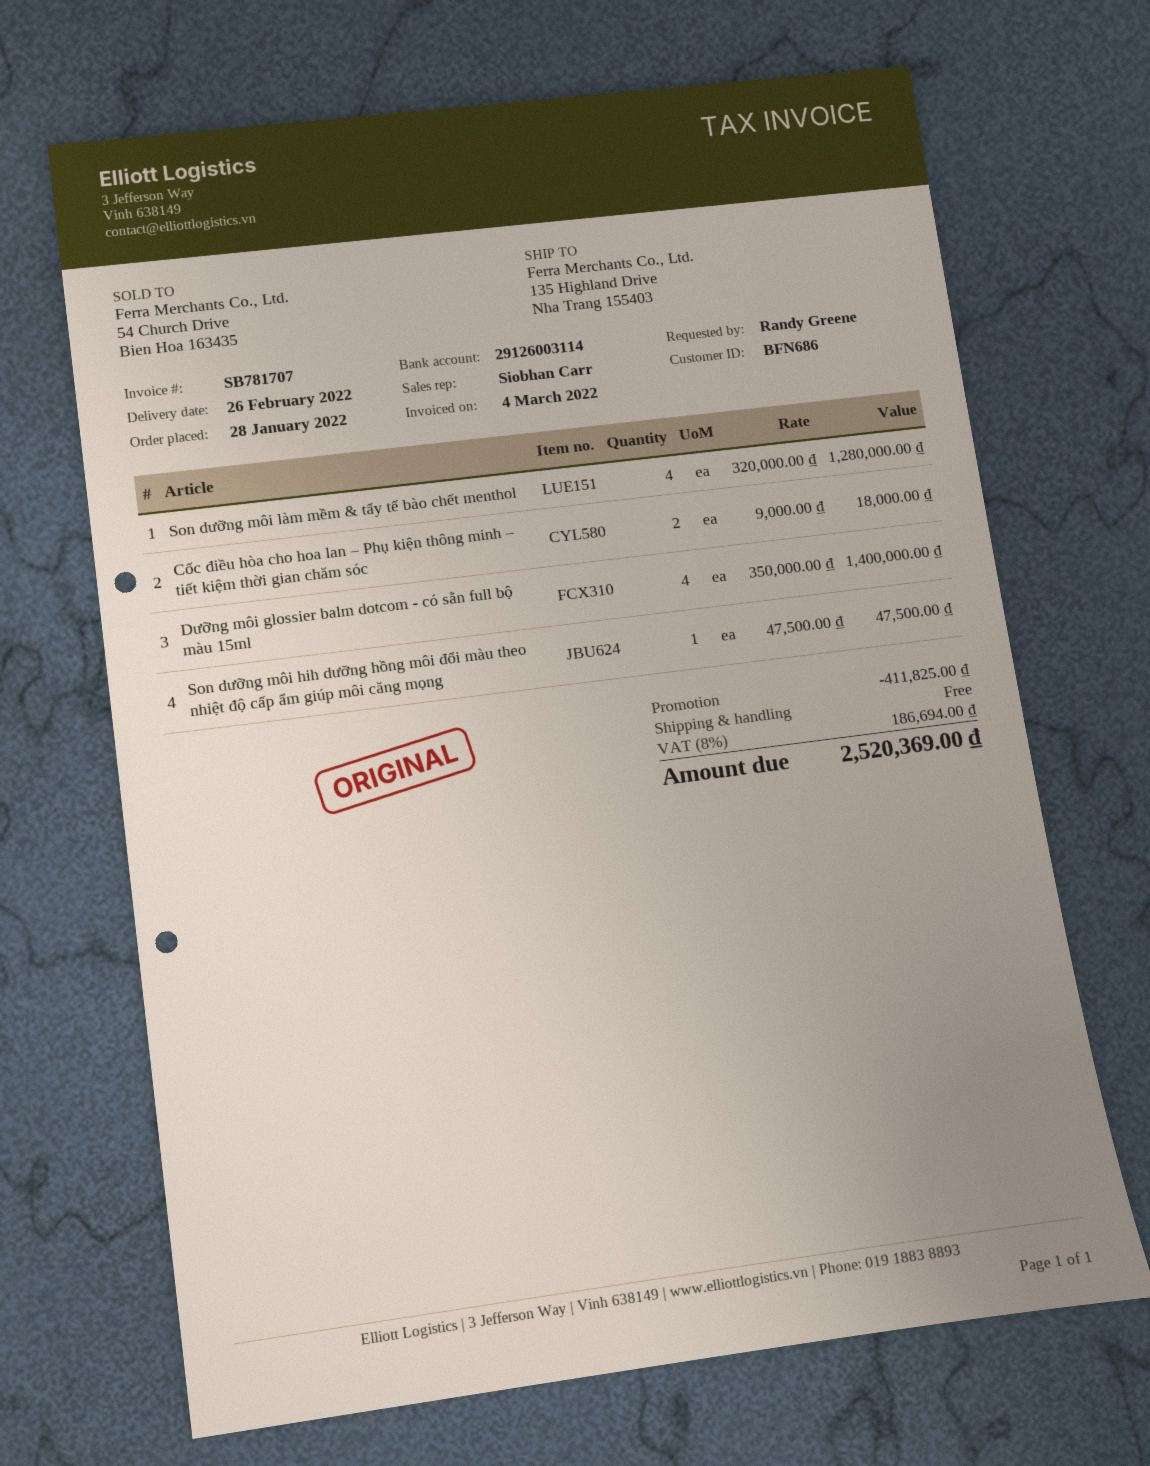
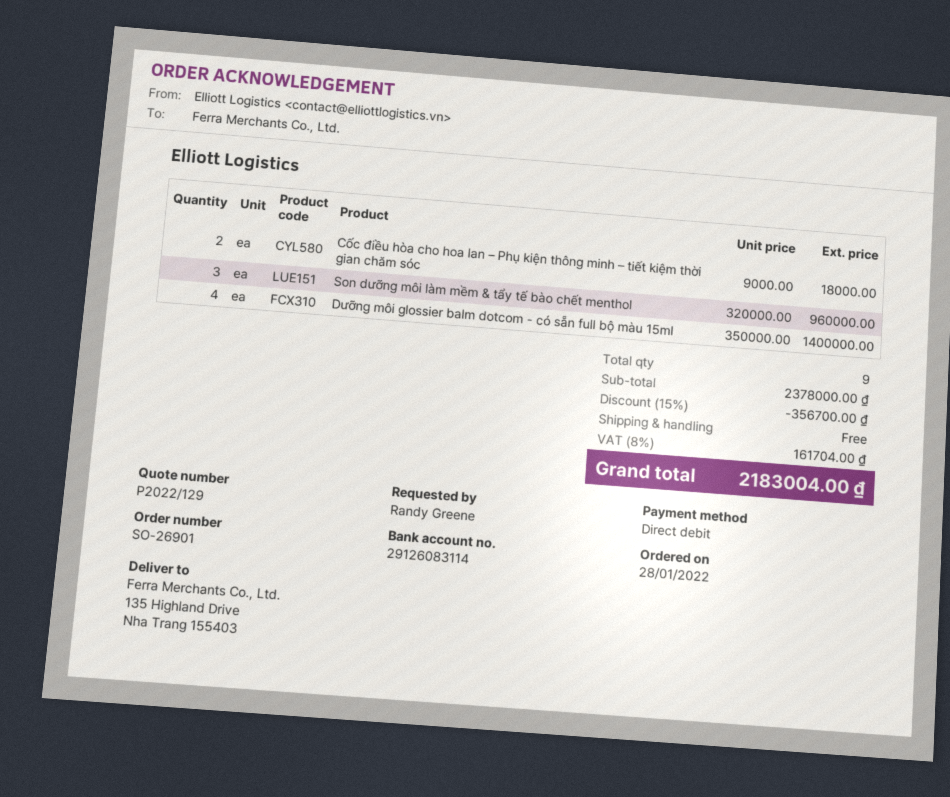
bank account: 29126003114 -> 29126083114
Son dưỡng môi làm mềm & tẩy tế bào chết menthol: 4 x 320000.00 = 1280000.00 -> 3 x 320000.00 = 960000.00
Son dưỡng môi hih dưỡng hồng môi đổi màu theo nhiệt độ cấp ẩm giúp môi căng mọng: 1 x 47500.00 = 47500.00 -> none
discount: 411825.00 -> 356700.00
tax: 8% = 186694.00 -> 8% = 161704.00
total: 2520369.00 -> 2183004.00

